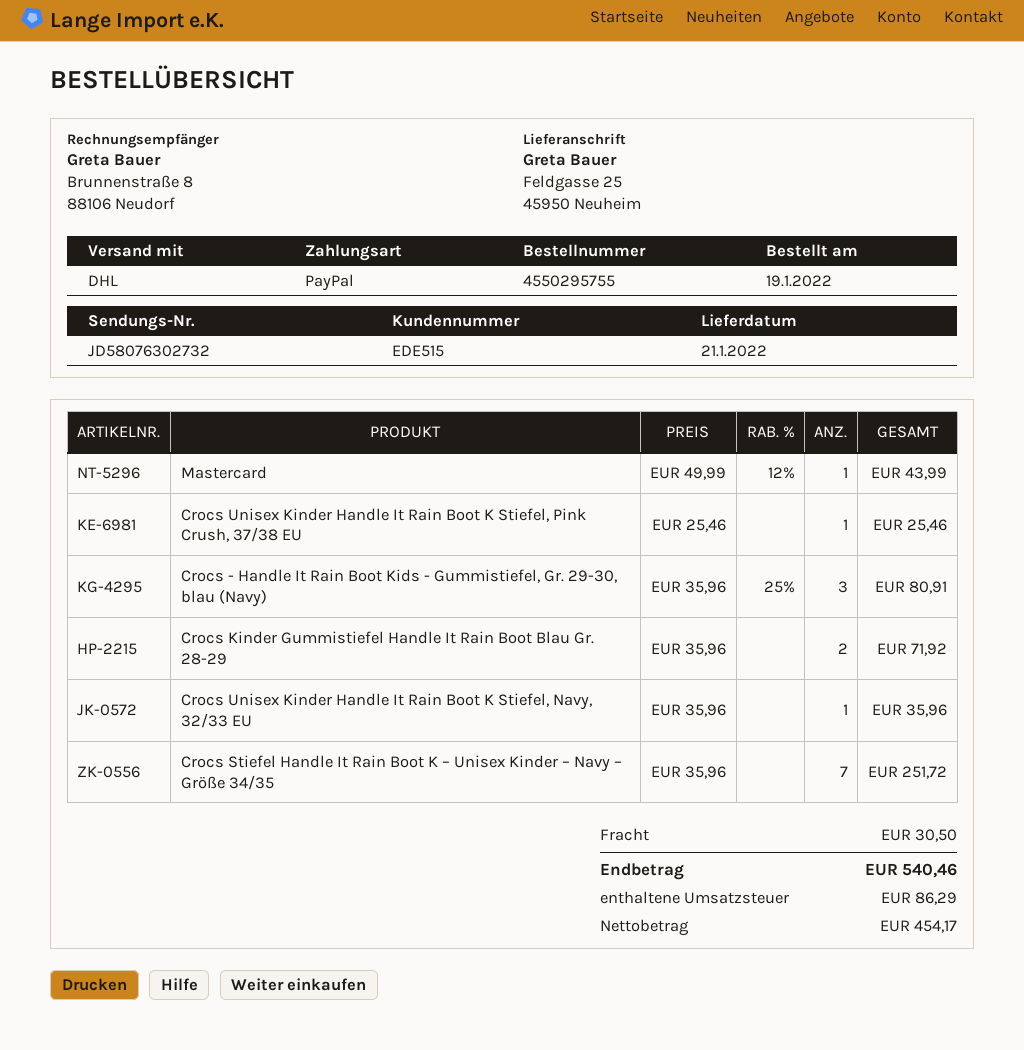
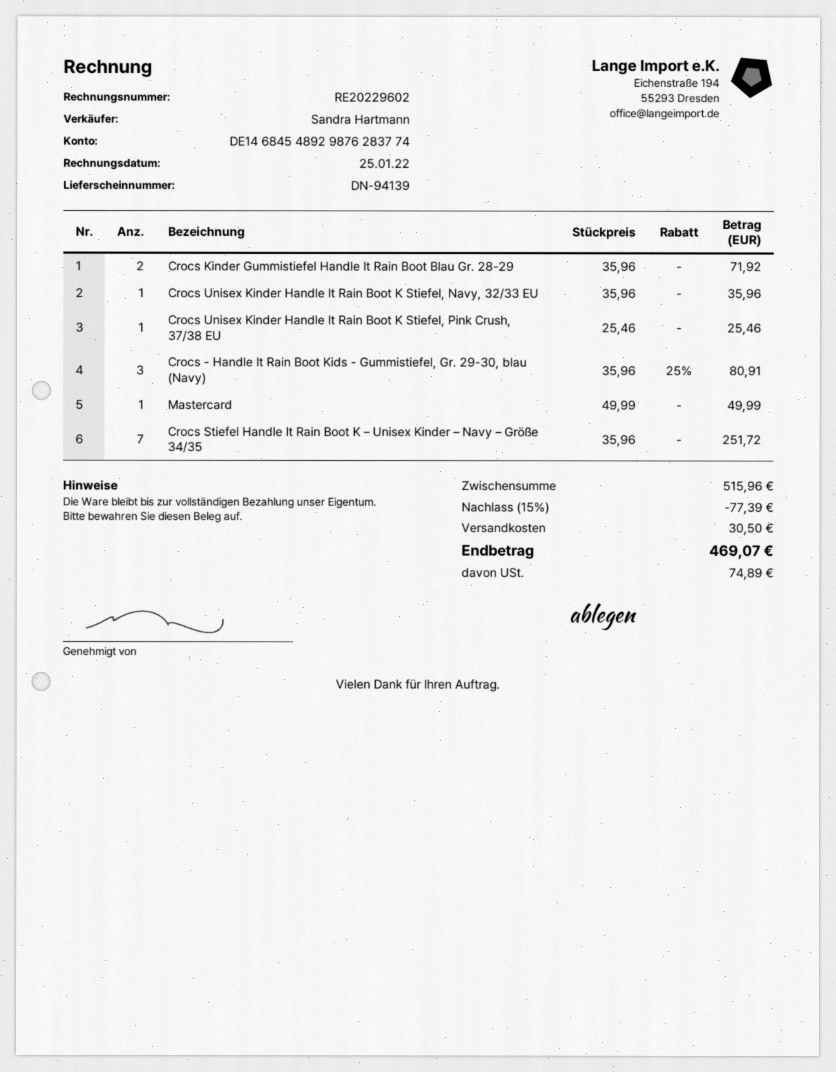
Mastercard: 1 x 49.99 - 12% = 43.99 -> 1 x 49.99 = 49.99
discount: none -> 15% = 77.39
tax: 86.29 -> 74.89
total: 540.46 -> 469.07

